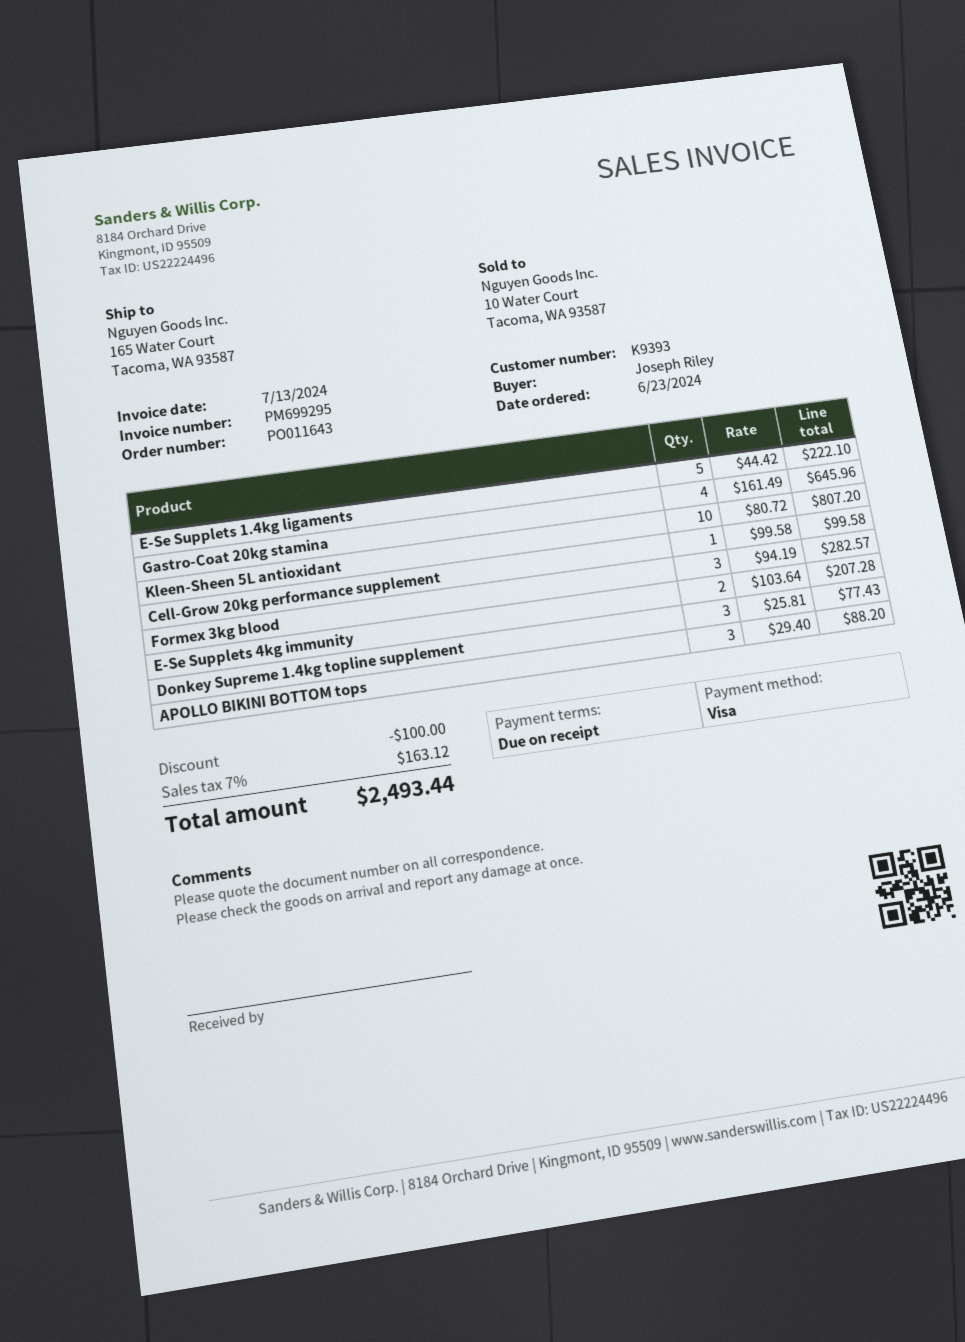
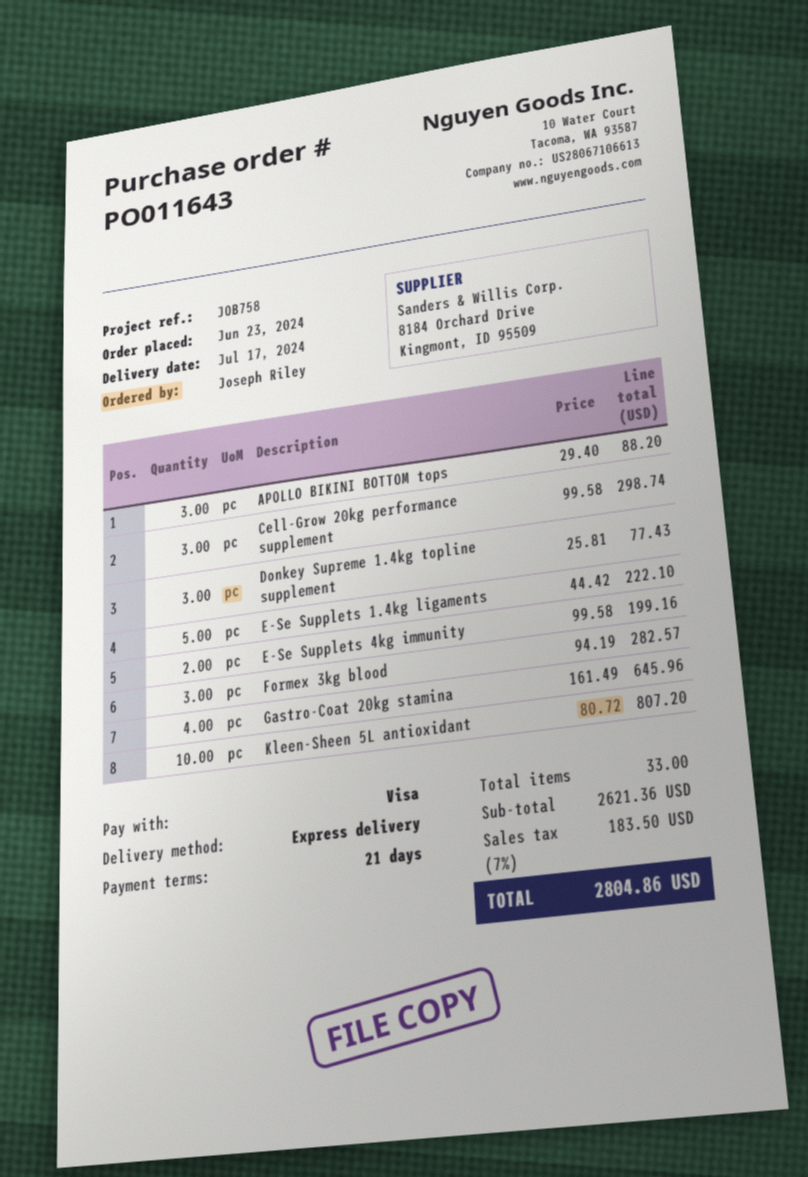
payment terms: on receipt -> 21 days
Cell-Grow 20kg performance supplement: 1 x 99.58 = 99.58 -> 3 x 99.58 = 298.74
E-Se Supplets 4kg immunity: 2 x 103.64 = 207.28 -> 2 x 99.58 = 199.16
discount: 100.00 -> none
tax: 7% = 163.12 -> 7% = 183.50
total: 2493.44 -> 2804.86

